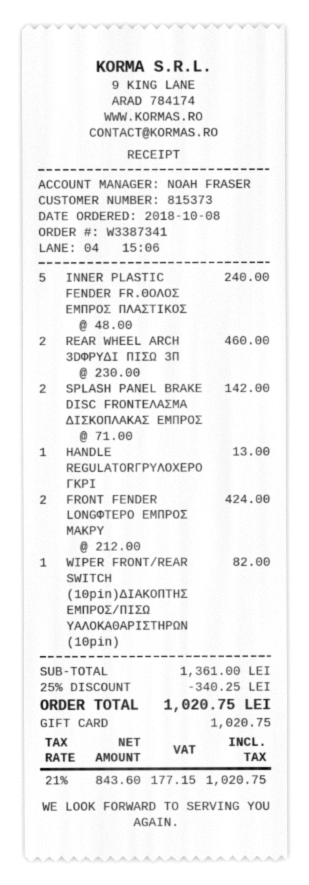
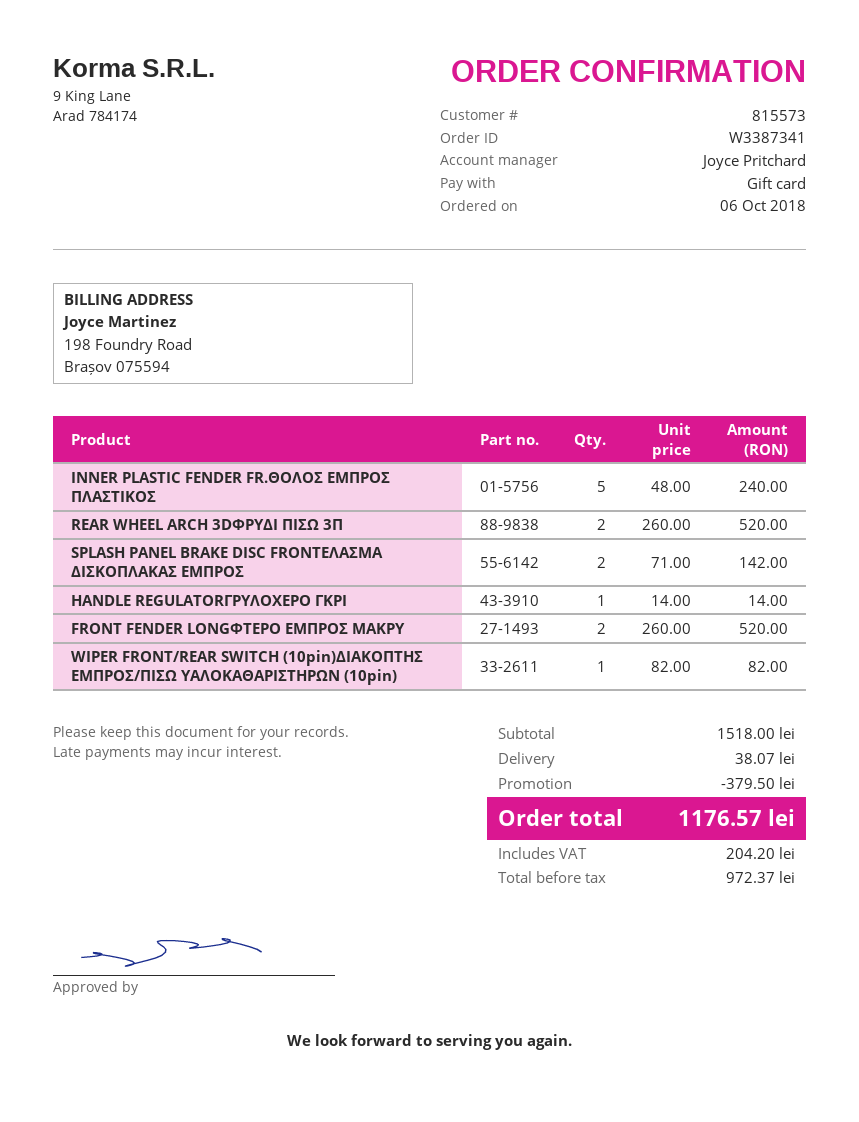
order date: 2018-10-08 -> 2018-10-06
customer number: 815373 -> 815573
sales rep: NOAH FRASER -> Joyce Pritchard
REAR WHEEL ARCH 3DΦΡΥΔΙ ΠΙΣΩ 3Π: 2 x 230.00 = 460.00 -> 2 x 260.00 = 520.00
HANDLE REGULATORΓΡΥΛΟΧΕΡΟ ΓΚΡΙ: 1 x 13.00 = 13.00 -> 1 x 14.00 = 14.00
FRONT FENDER LONGΦΤΕΡΟ ΕΜΠΡΟΣ ΜΑΚΡΥ: 2 x 212.00 = 424.00 -> 2 x 260.00 = 520.00
subtotal: 1361.00 -> 1518.00
discount: 340.25 -> 379.50
shipping: none -> 38.07
net: 843.60 -> 972.37
tax: 177.15 -> 204.20
total: 1020.75 -> 1176.57

